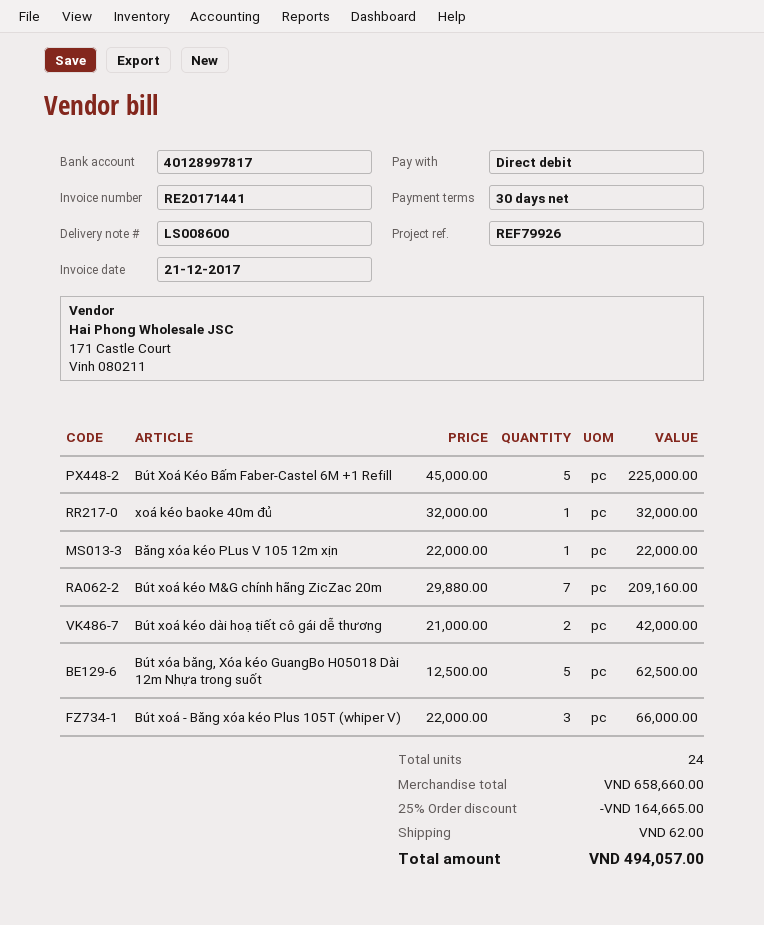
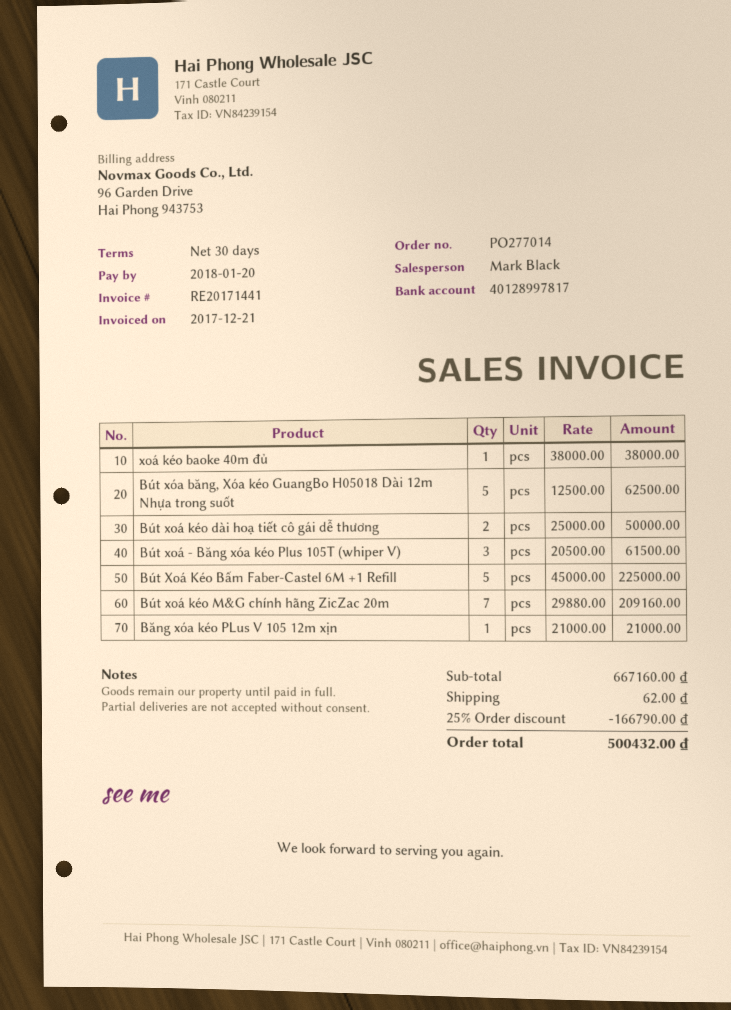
xoá kéo baoke 40m đủ: 1 x 32000.00 = 32000.00 -> 1 x 38000.00 = 38000.00
Băng xóa kéo PLus V 105 12m xịn: 1 x 22000.00 = 22000.00 -> 1 x 21000.00 = 21000.00
Bút xoá kéo dài hoạ tiết cô gái dễ thương: 2 x 21000.00 = 42000.00 -> 2 x 25000.00 = 50000.00
Bút xoá - Băng xóa kéo Plus 105T (whiper V): 3 x 22000.00 = 66000.00 -> 3 x 20500.00 = 61500.00
subtotal: 658660.00 -> 667160.00
discount: 25% = 164665.00 -> 25% = 166790.00
total: 494057.00 -> 500432.00

